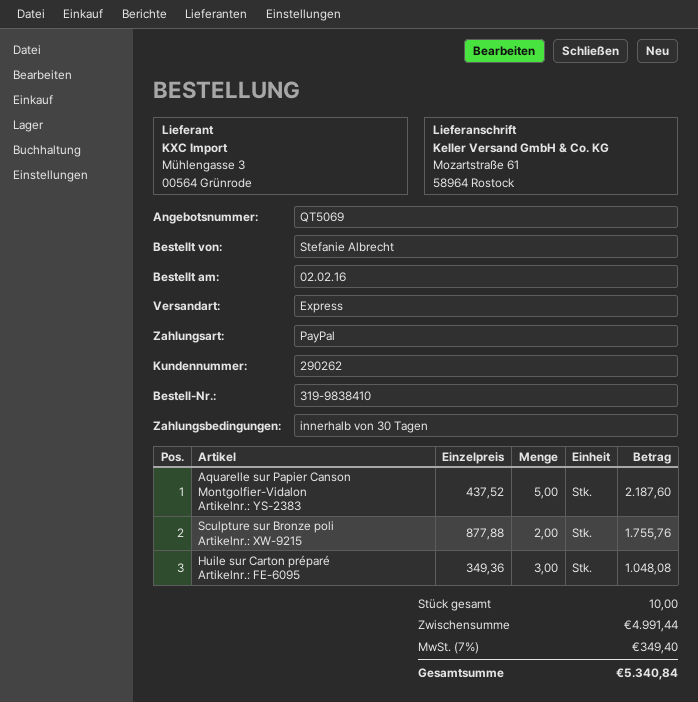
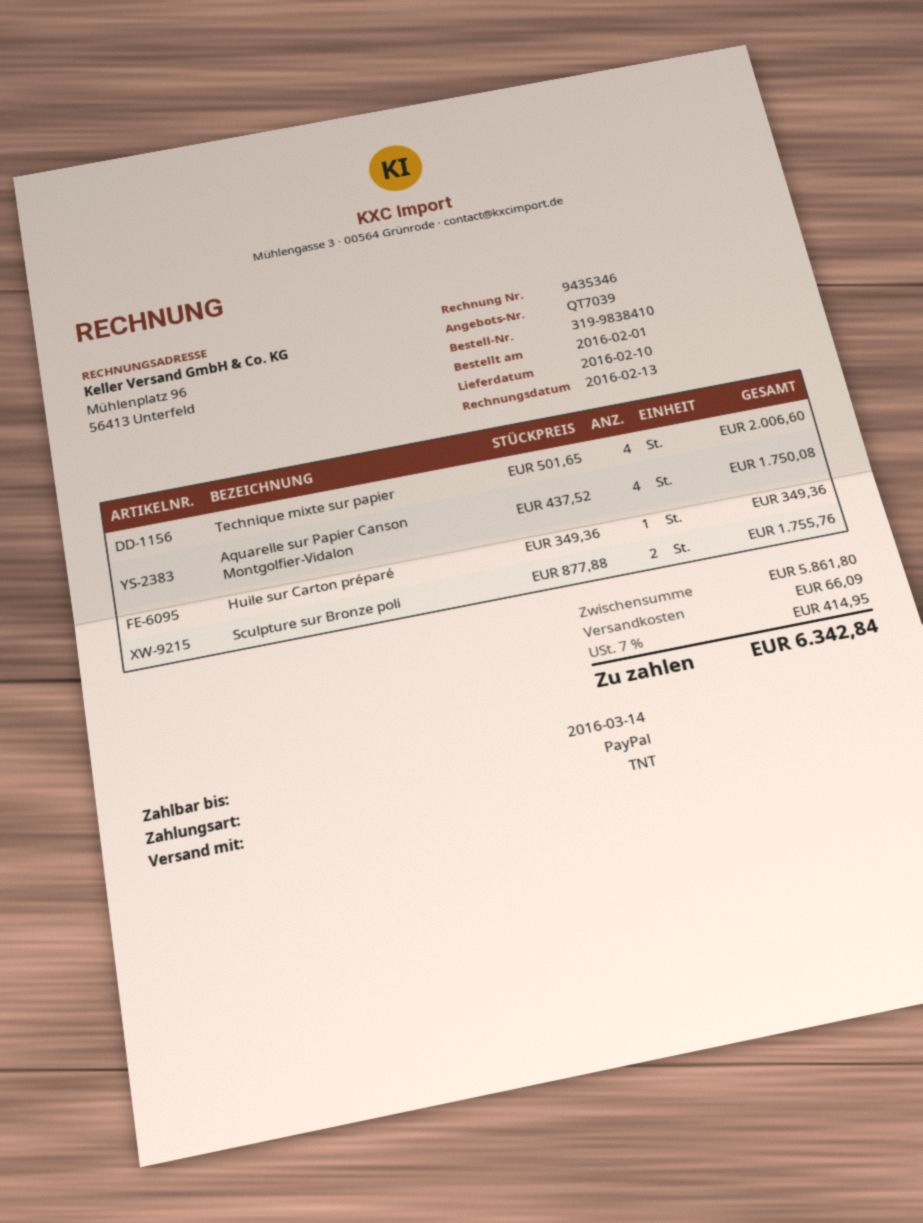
quote number: QT5069 -> QT7039
order date: 2016-02-02 -> 2016-02-01
shipping method: express -> TNT
Aquarelle sur Papier Canson Montgolfier-Vidalon: 5 x 437.52 = 2187.60 -> 4 x 437.52 = 1750.08
Huile sur Carton préparé: 3 x 349.36 = 1048.08 -> 1 x 349.36 = 349.36
Technique mixte sur papier: none -> 4 x 501.65 = 2006.60
subtotal: 4991.44 -> 5861.80
shipping: none -> 66.09
tax: 7% = 349.40 -> 7% = 414.95
total: 5340.84 -> 6342.84

